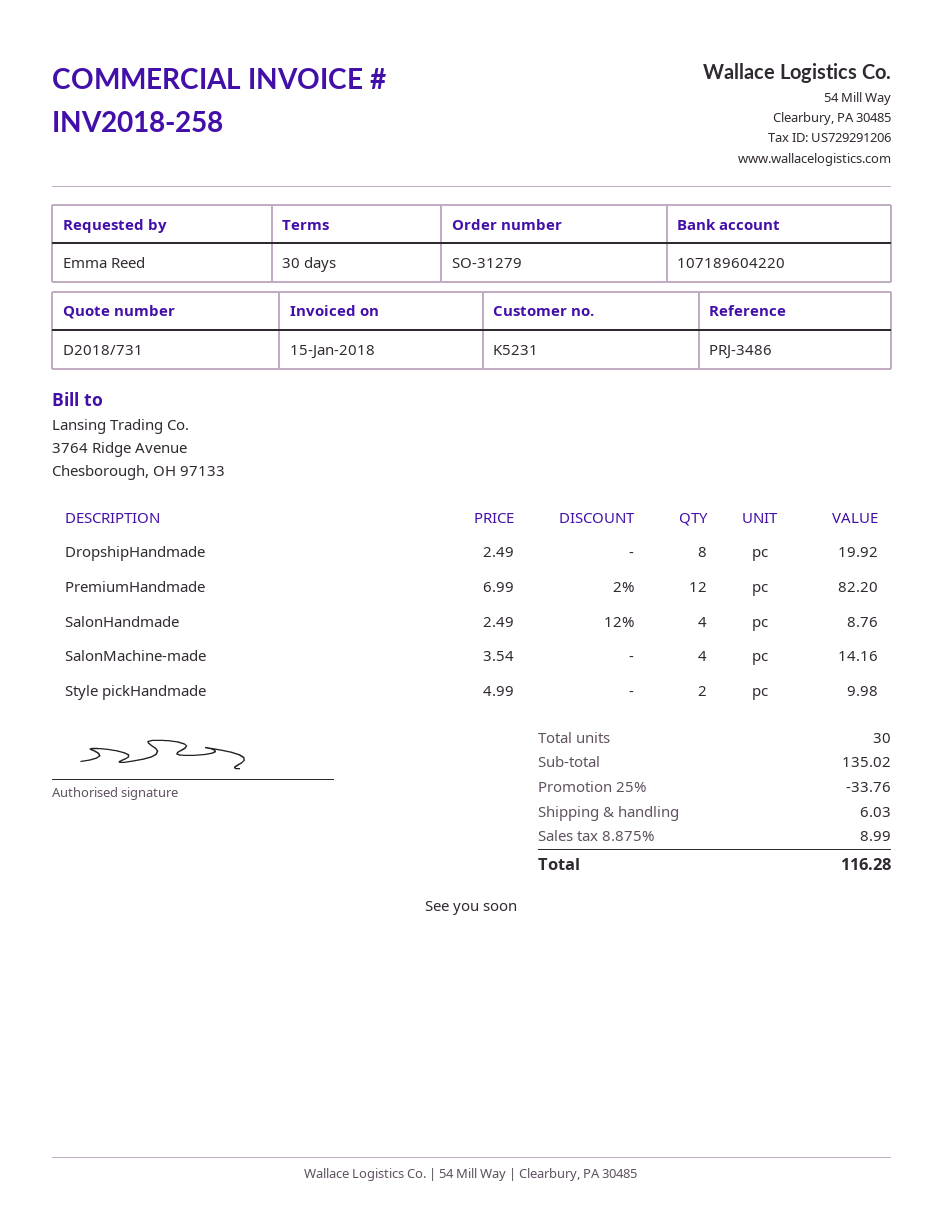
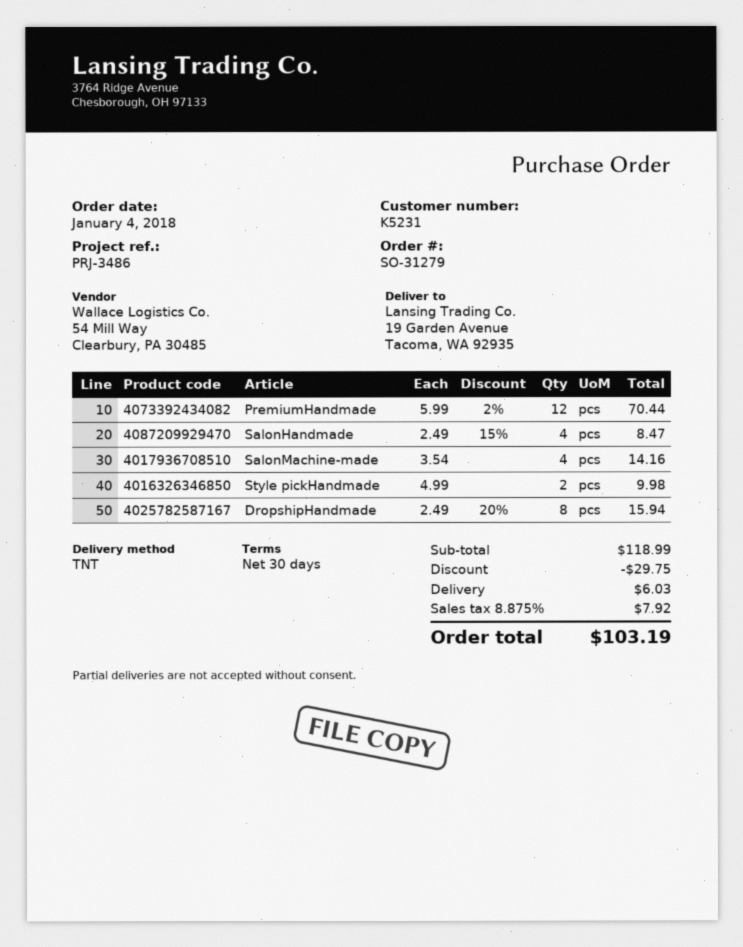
DropshipHandmade: 8 x 2.49 = 19.92 -> 8 x 2.49 - 20% = 15.94
PremiumHandmade: 12 x 6.99 - 2% = 82.20 -> 12 x 5.99 - 2% = 70.44
SalonHandmade: 4 x 2.49 - 12% = 8.76 -> 4 x 2.49 - 15% = 8.47
subtotal: 135.02 -> 118.99
discount: 33.76 -> 29.75
tax: 8.875% = 8.99 -> 8.875% = 7.92
total: 116.28 -> 103.19

